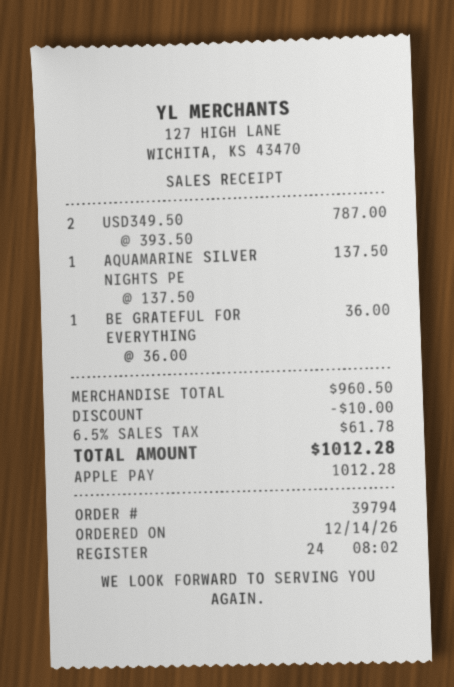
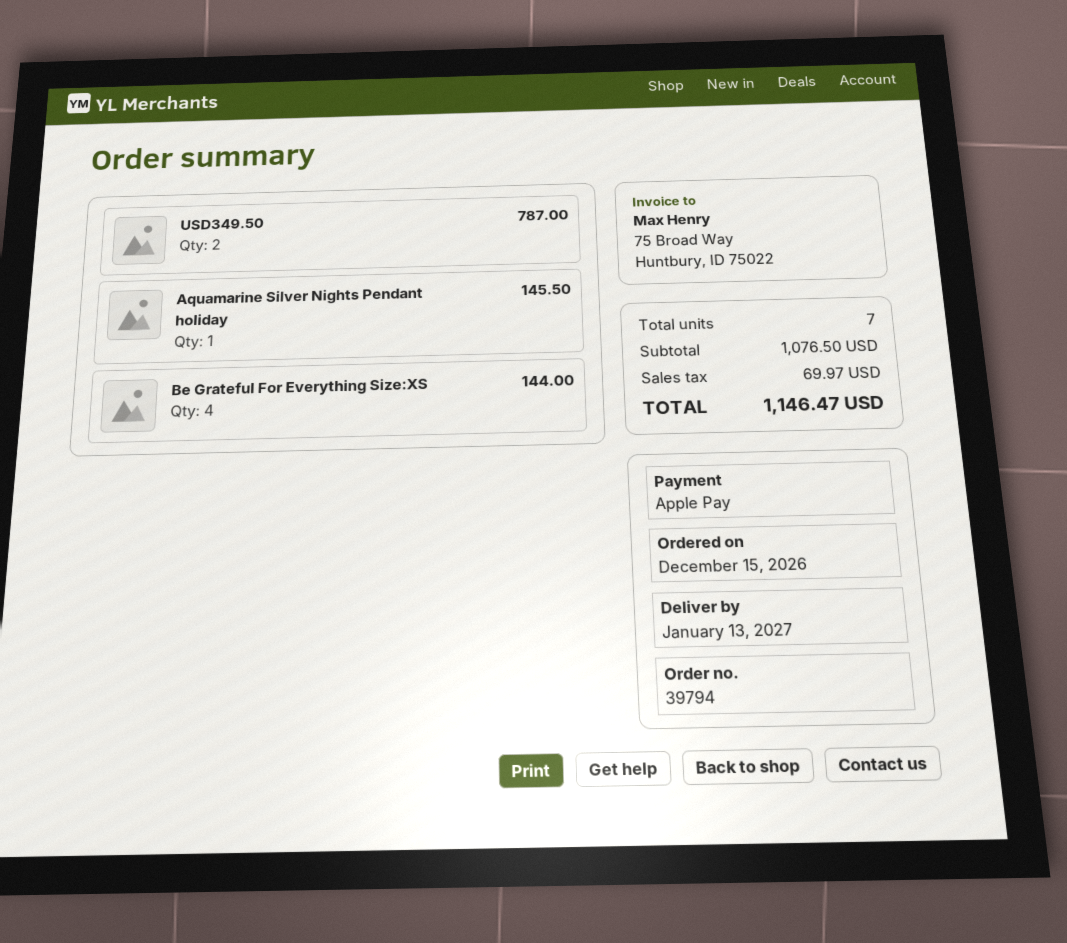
order date: 2026-12-14 -> 2026-12-15
AQUAMARINE SILVER NIGHTS PE: 1 for 137.50 -> 1 for 145.50
BE GRATEFUL FOR EVERYTHING: 1 for 36.00 -> 4 for 144.00
subtotal: 960.50 -> 1076.50
discount: 10.00 -> none
tax: 61.78 -> 69.97
total: 1012.28 -> 1146.47

